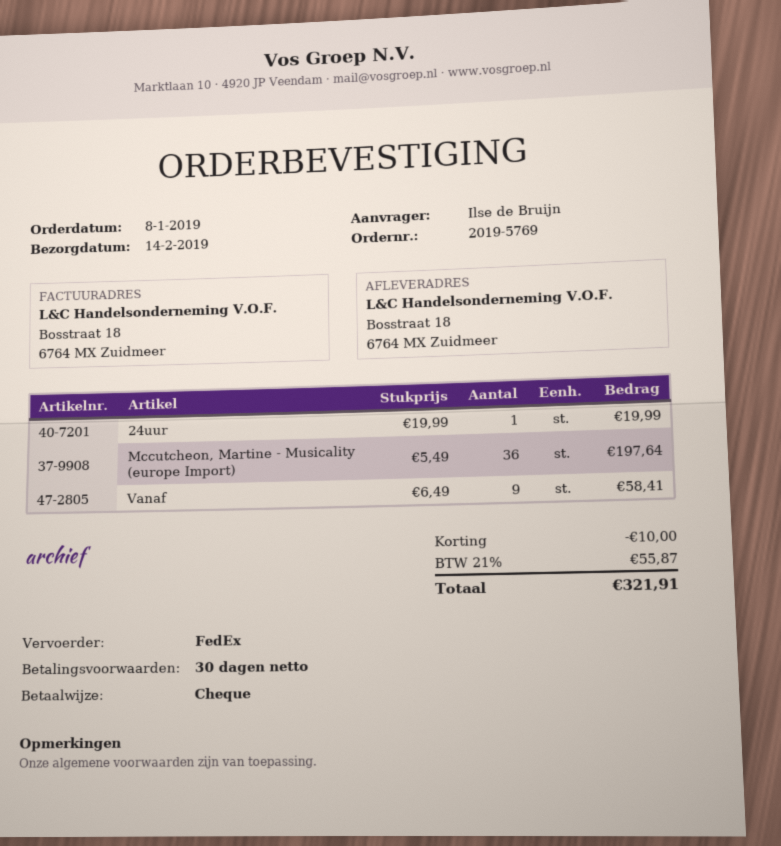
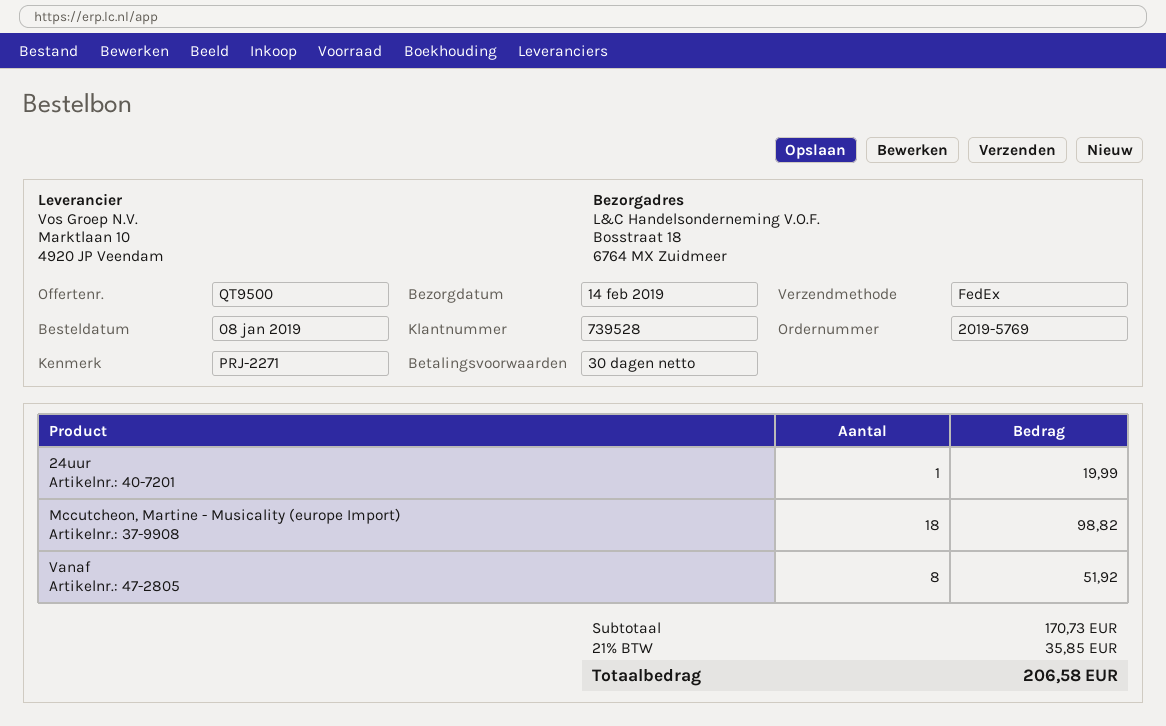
Mccutcheon, Martine - Musicality (europe Import): 36 for 197.64 -> 18 for 98.82
Vanaf: 9 for 58.41 -> 8 for 51.92
discount: 10.00 -> none
tax: 21% = 55.87 -> 21% = 35.85
total: 321.91 -> 206.58

